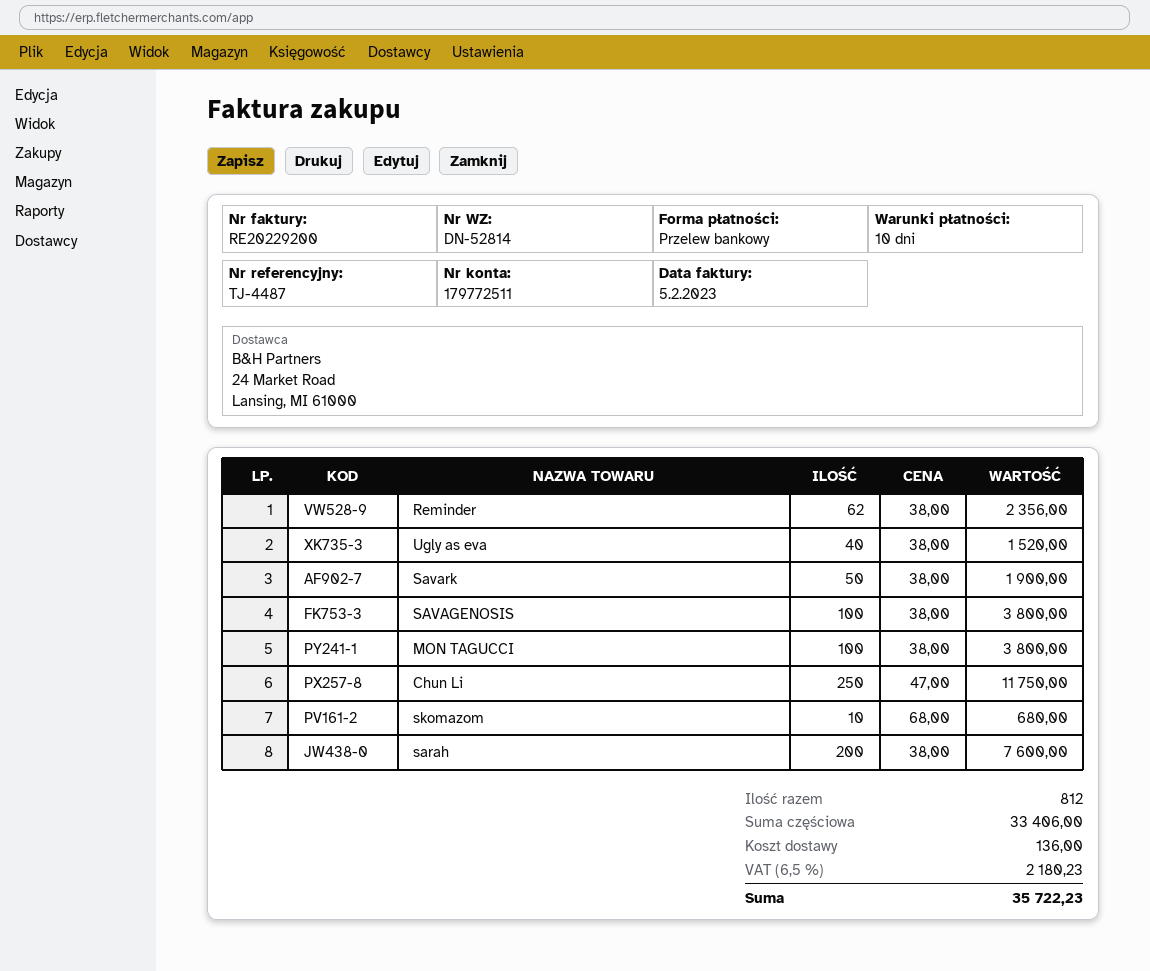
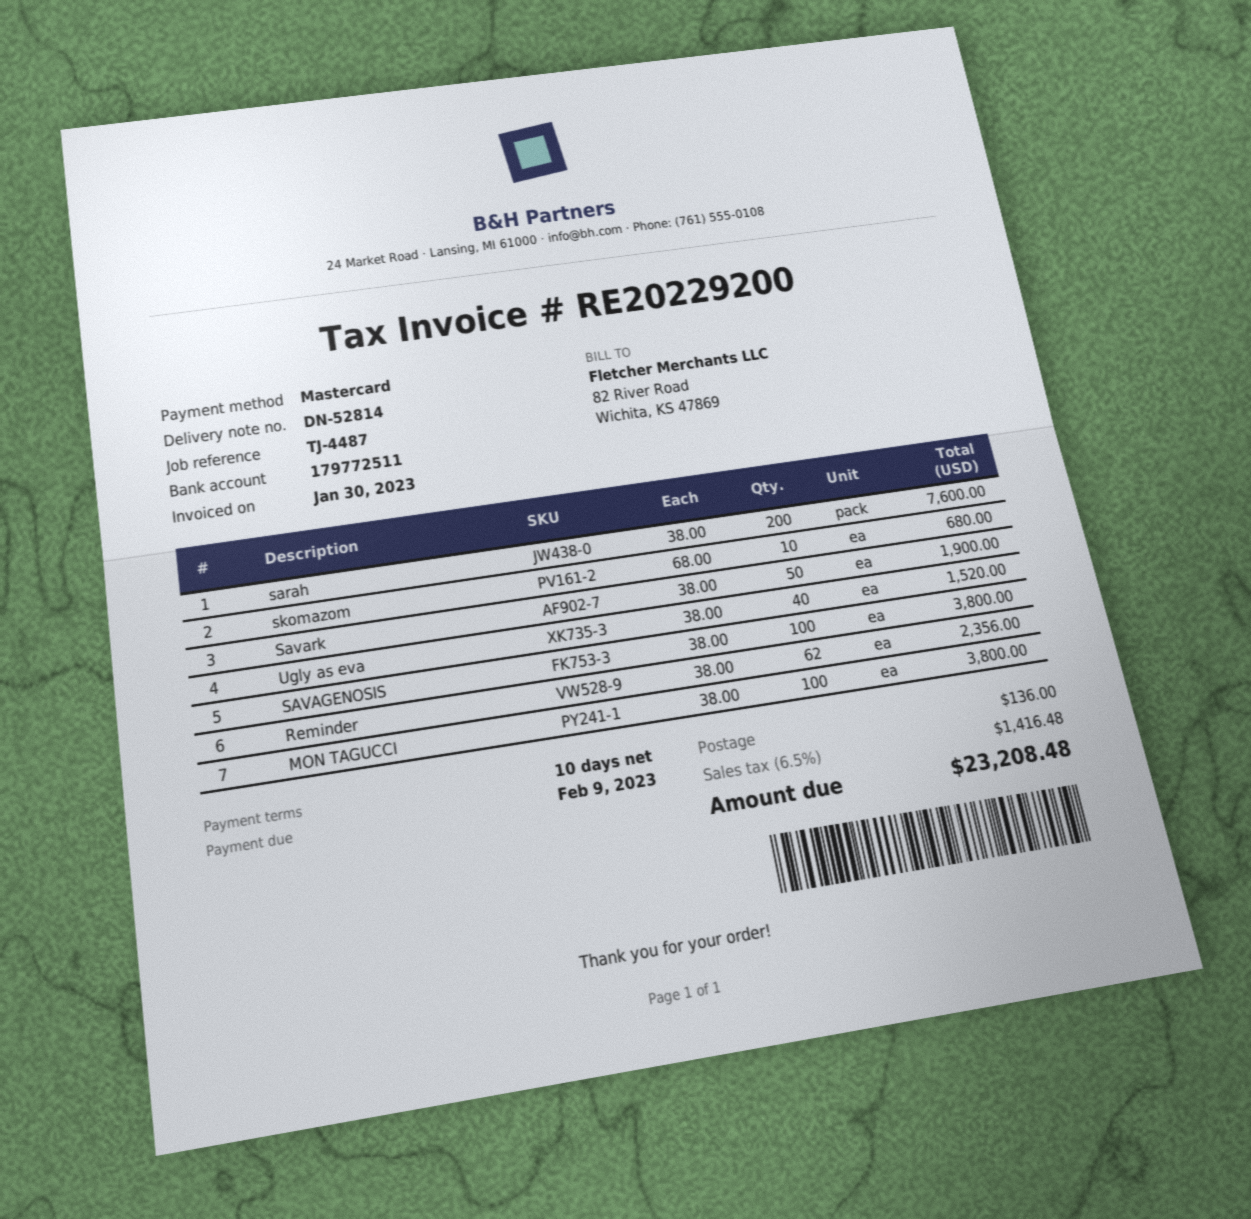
invoice date: 2023-02-05 -> 2023-01-30
payment method: bank transfer -> Mastercard
Chun Li: 250 x 47.00 = 11750.00 -> none
tax: 6.5% = 2180.23 -> 6.5% = 1416.48
total: 35722.23 -> 23208.48

